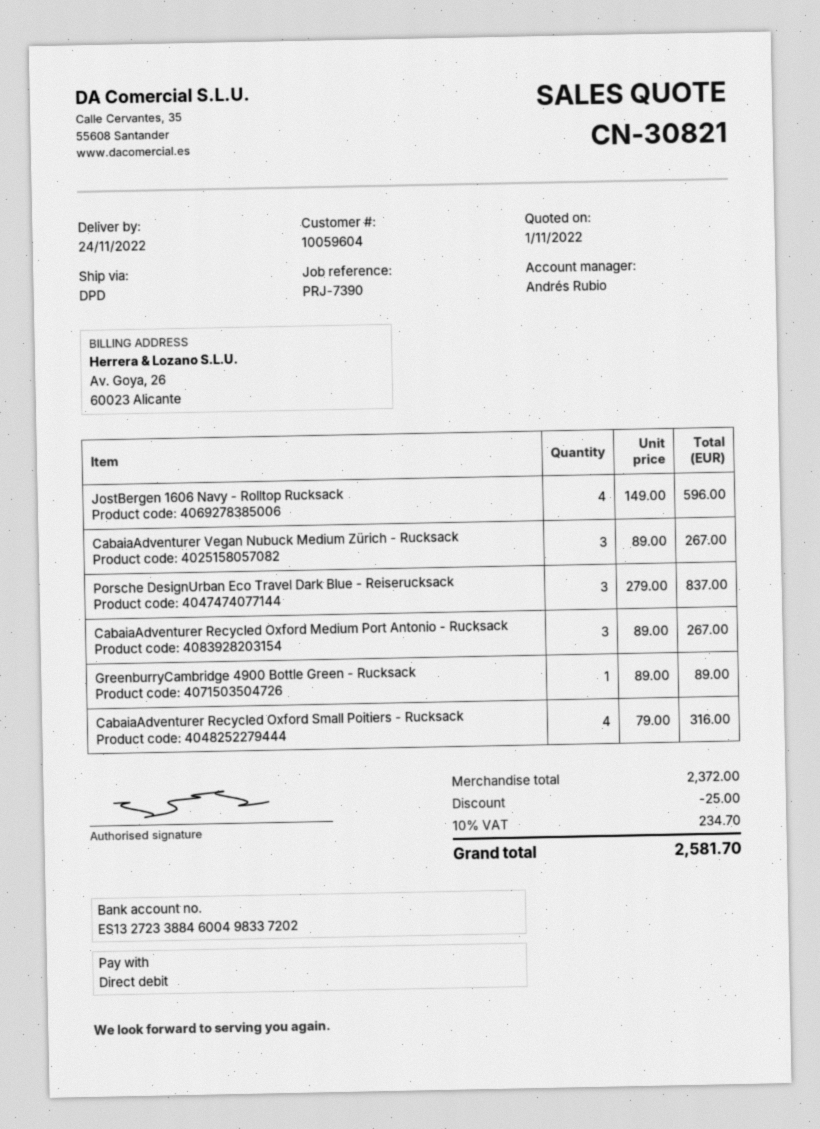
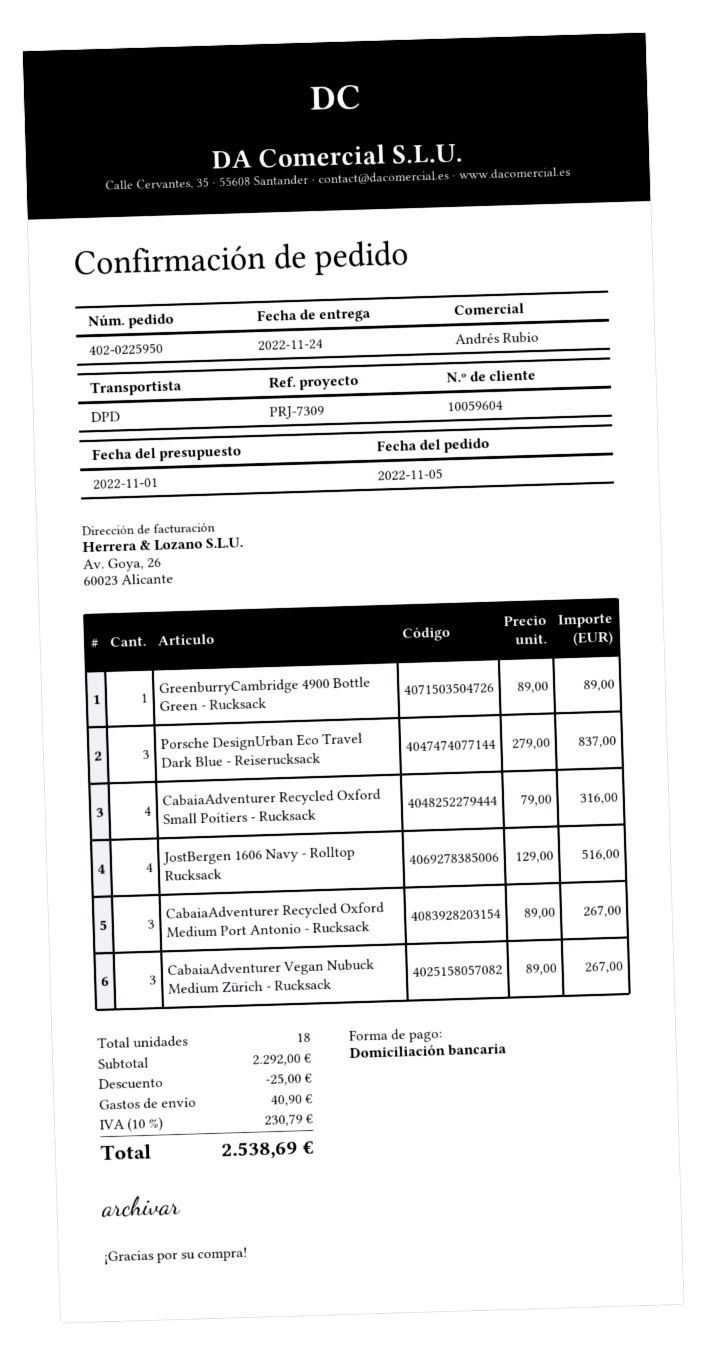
reference: PRJ-7390 -> PRJ-7309
JostBergen 1606 Navy - Rolltop Rucksack: 4 x 149.00 = 596.00 -> 4 x 129.00 = 516.00
subtotal: 2372.00 -> 2292.00
shipping: none -> 40.90
tax: 10% = 234.70 -> 10% = 230.79
total: 2581.70 -> 2538.69

